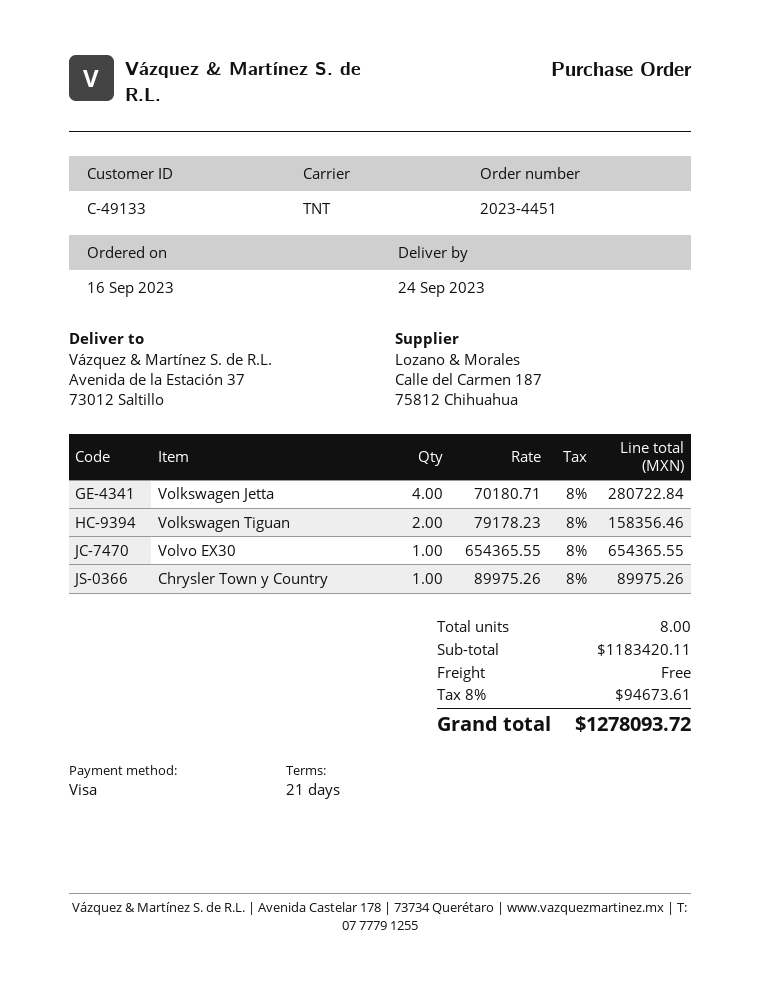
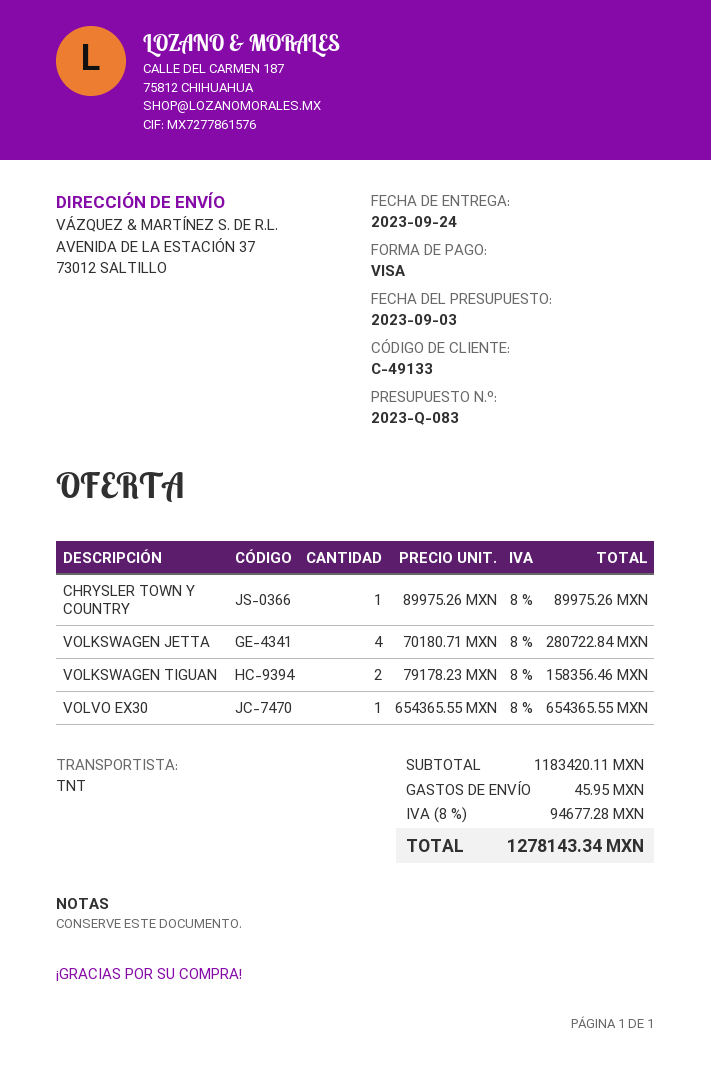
shipping: 0.00 -> 45.95
tax: 8% = 94673.61 -> 8% = 94677.28
total: 1278093.72 -> 1278143.34

